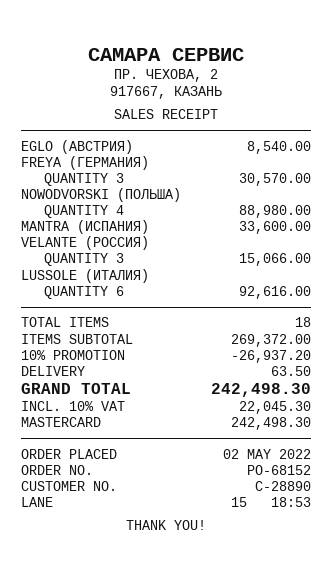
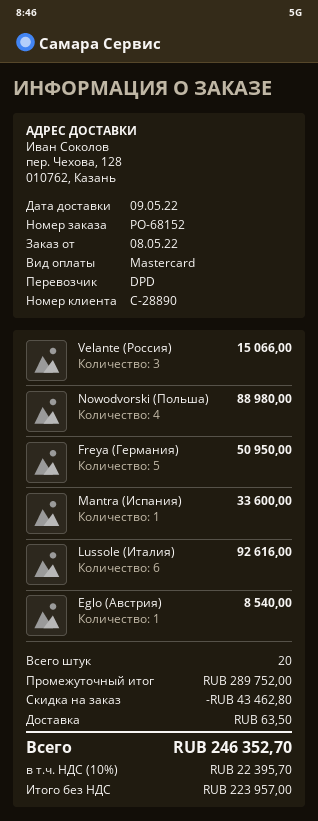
order date: 2022-05-02 -> 2022-05-08
FREYA (ГЕРМАНИЯ): 3 for 30570.00 -> 5 for 50950.00
total quantity: 18 -> 20
subtotal: 269372.00 -> 289752.00
discount: 26937.20 -> 43462.80
tax: 10% = 22045.30 -> 10% = 22395.70
total: 242498.30 -> 246352.70

